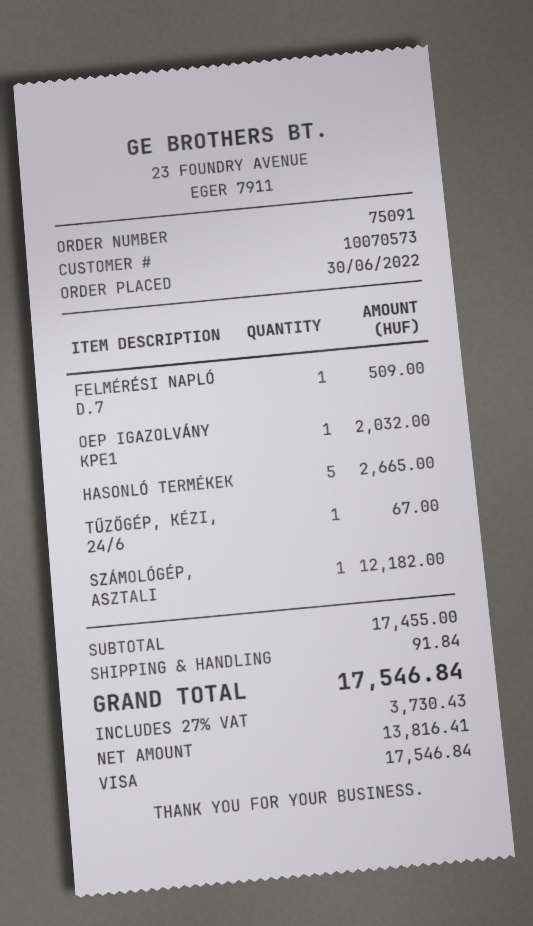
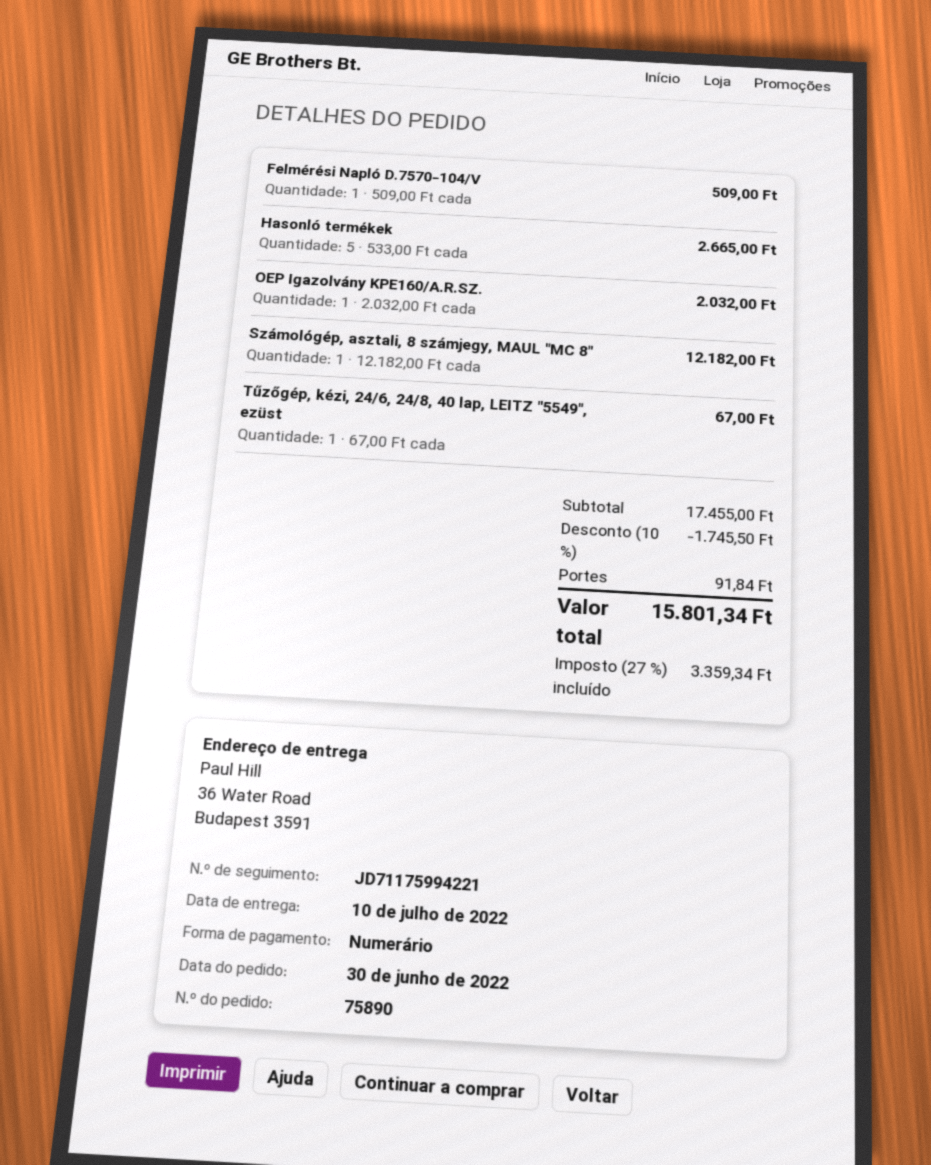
order number: 75091 -> 75890
payment method: Visa -> cash
discount: none -> 10% = 1745.50
tax: 27% = 3730.43 -> 27% = 3359.34
total: 17546.84 -> 15801.34

